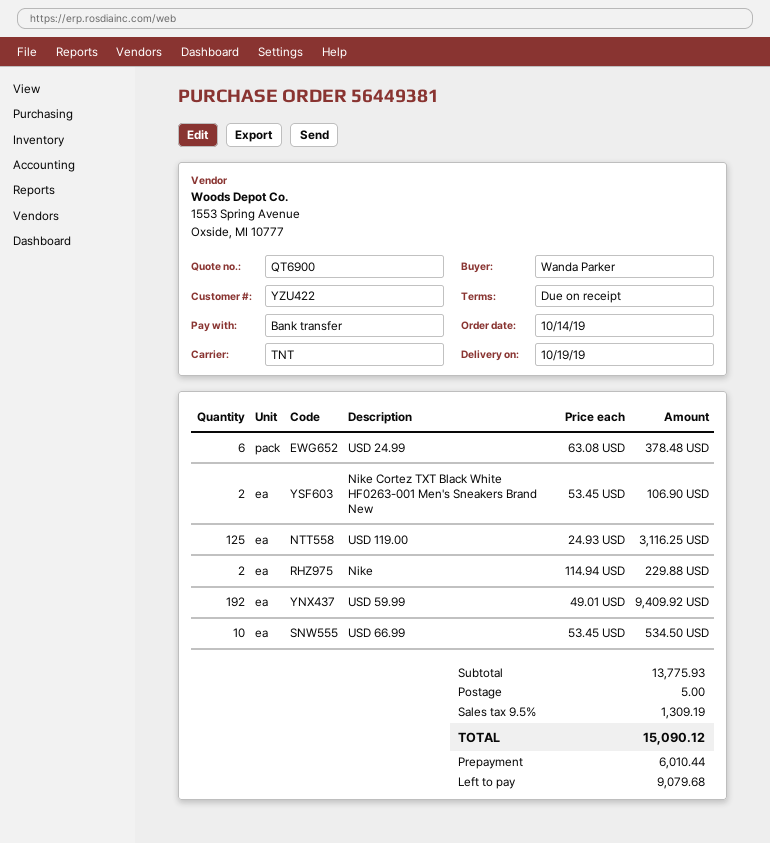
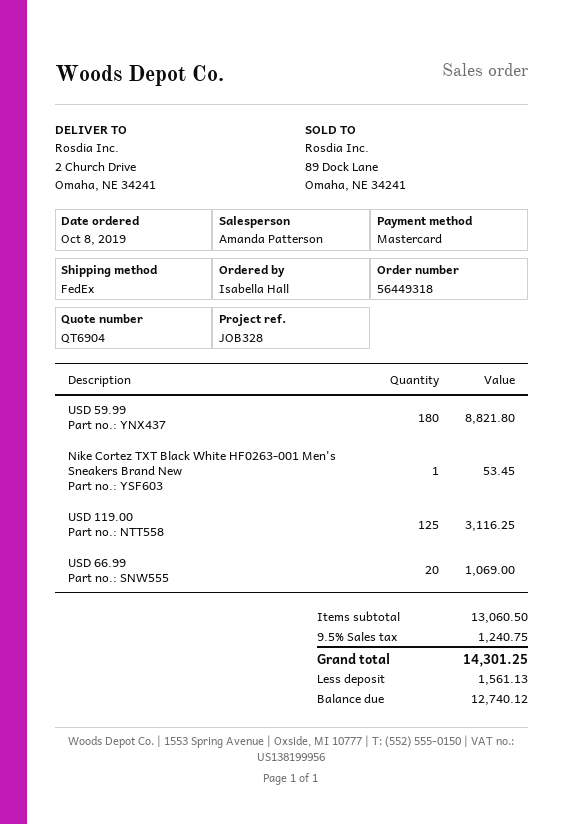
quote number: QT6900 -> QT6904
order number: 56449381 -> 56449318
order date: 2019-10-14 -> 2019-10-08
ordered by: Wanda Parker -> Isabella Hall
payment method: bank transfer -> Mastercard
shipping method: TNT -> FedEx
USD 24.99: 6 for 378.48 -> none
Nike Cortez TXT Black White HF0263-001 Men's Sneakers Brand New: 2 for 106.90 -> 1 for 53.45
Nike: 2 for 229.88 -> none
USD 59.99: 192 for 9409.92 -> 180 for 8821.80
USD 66.99: 10 for 534.50 -> 20 for 1069.00
subtotal: 13775.93 -> 13060.50
shipping: 5.00 -> none
tax: 9.5% = 1309.19 -> 9.5% = 1240.75
total: 15090.12 -> 14301.25
deposit: 6010.44 -> 1561.13
balance: 9079.68 -> 12740.12

